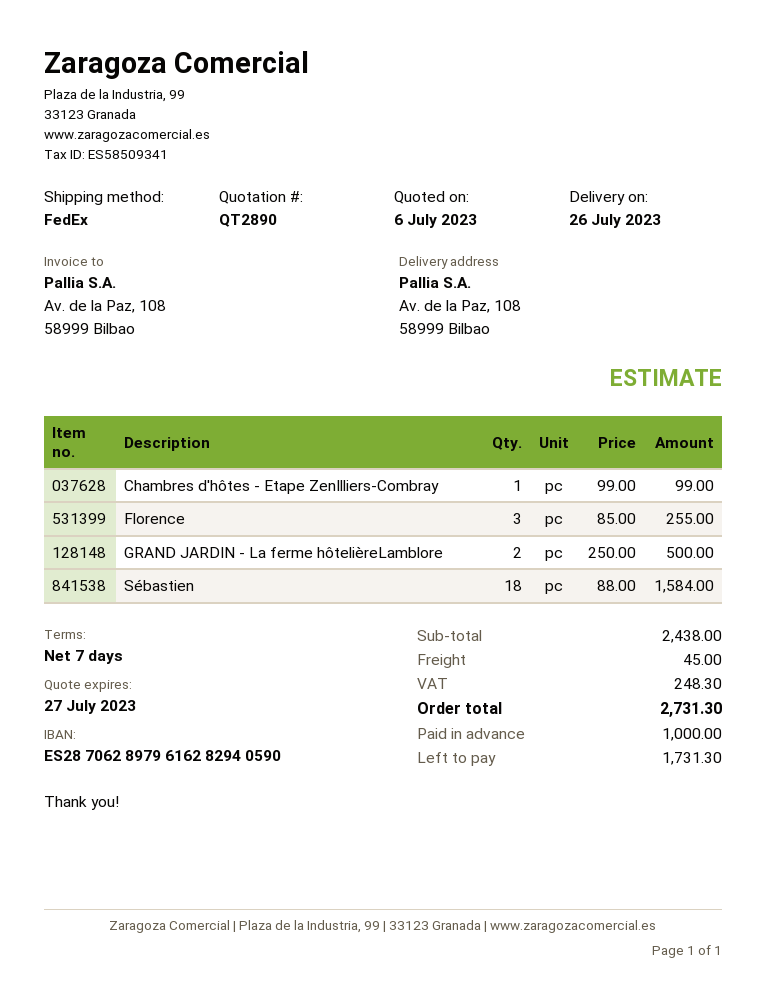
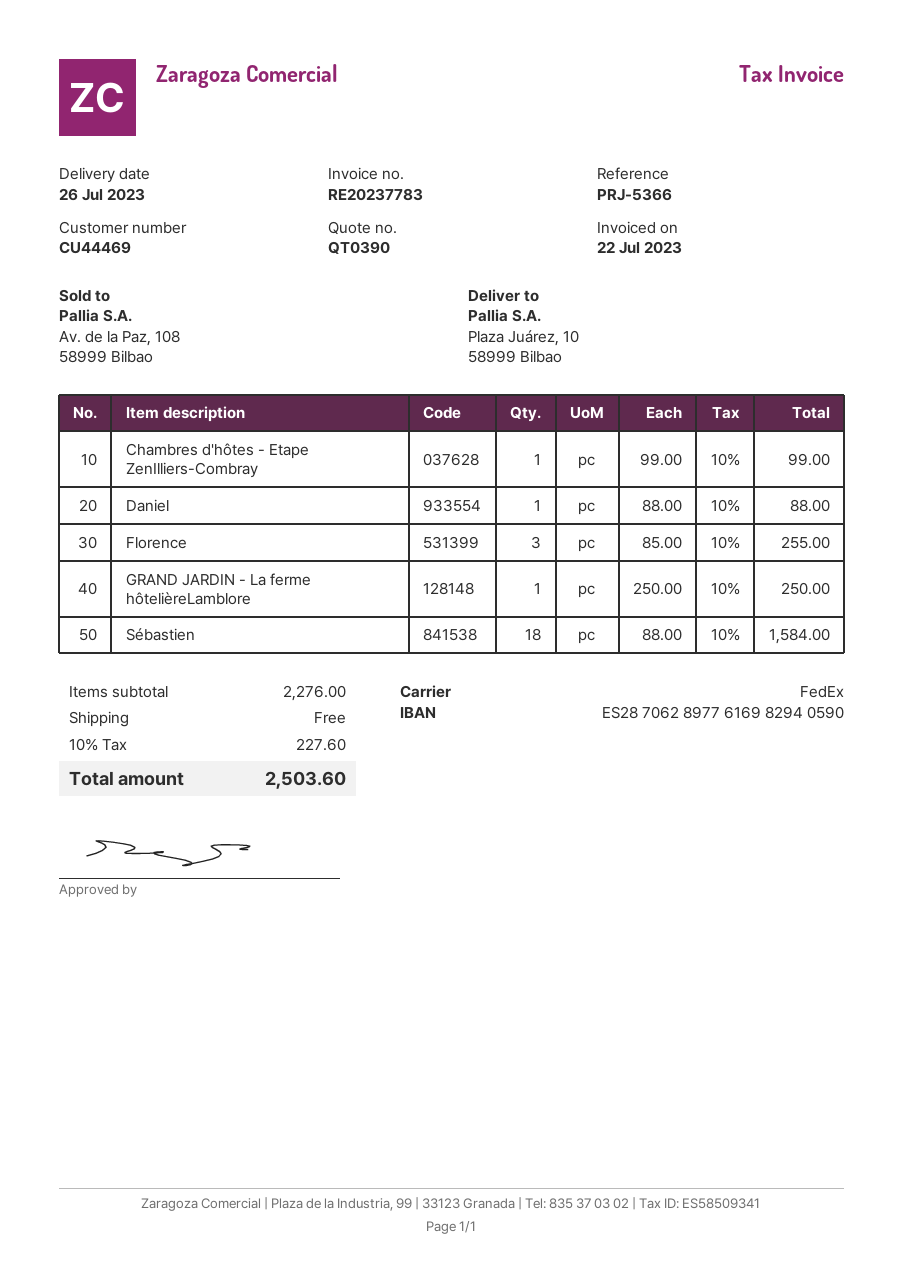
quote number: QT2890 -> QT0390
bank account: ES2870628979616282940590 -> ES2870628977616982940590
ship to: Av. de la Paz, 108, 58999 Bilbao -> Plaza Juárez, 10, 58999 Bilbao
GRAND JARDIN - La ferme hôtelièreLamblore: 2 x 250.00 = 500.00 -> 1 x 250.00 = 250.00
Daniel: none -> 1 x 88.00 = 88.00
subtotal: 2438.00 -> 2276.00
shipping: 45.00 -> 0.00
tax: 248.30 -> 227.60
total: 2731.30 -> 2503.60

